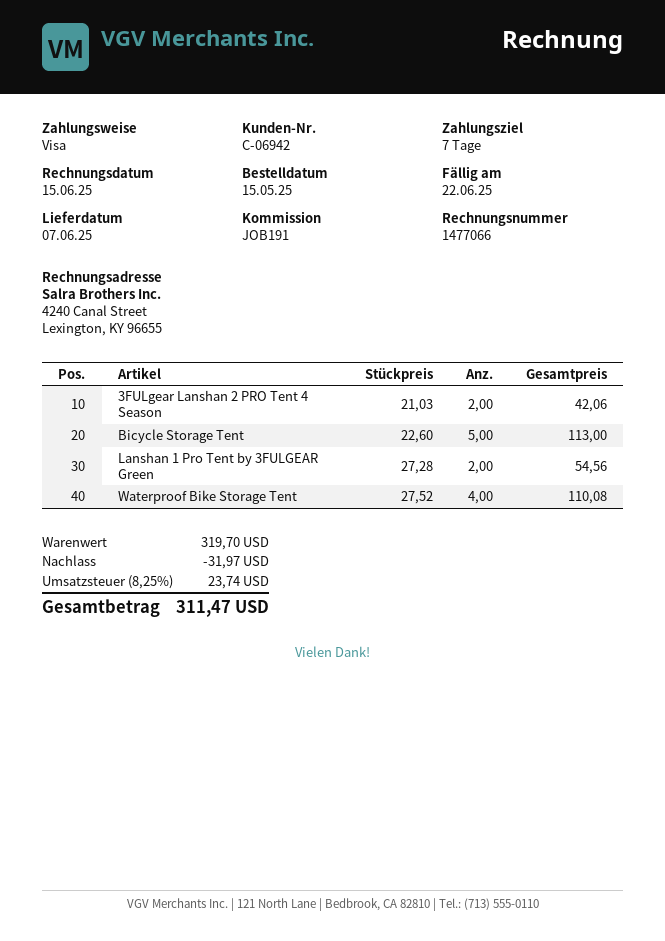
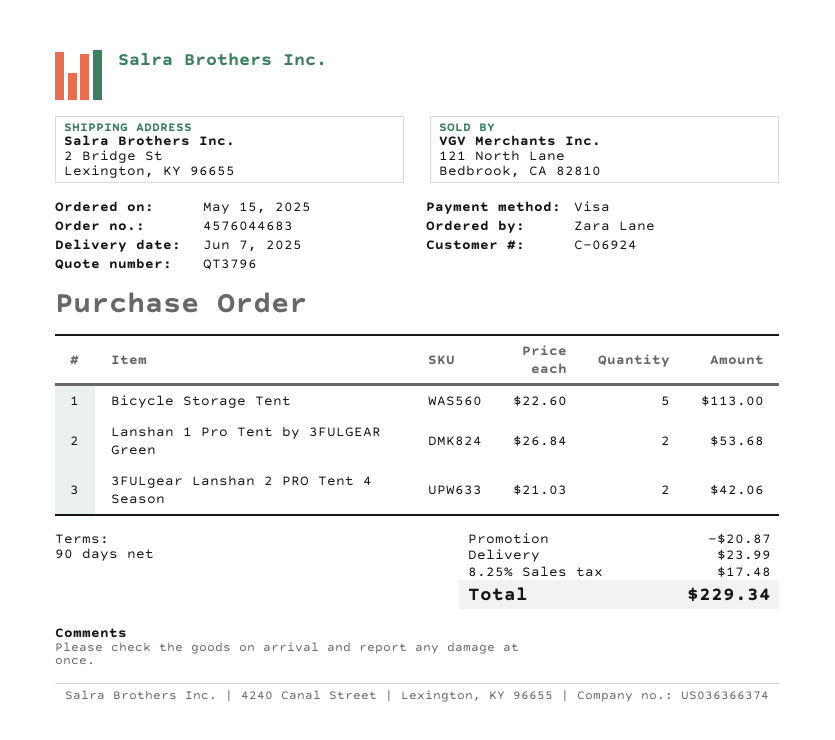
payment terms: 7 days -> 90 days
customer number: C-06942 -> C-06924
Lanshan 1 Pro Tent by 3FULGEAR Green: 2 x 27.28 = 54.56 -> 2 x 26.84 = 53.68
Waterproof Bike Storage Tent: 4 x 27.52 = 110.08 -> none
discount: 31.97 -> 20.87
shipping: none -> 23.99
tax: 8.25% = 23.74 -> 8.25% = 17.48
total: 311.47 -> 229.34

